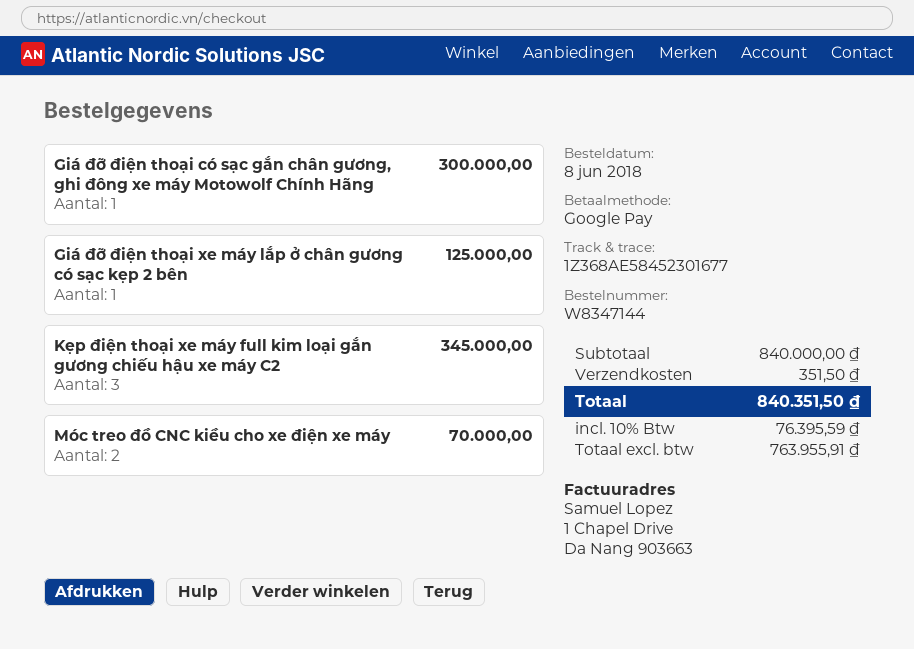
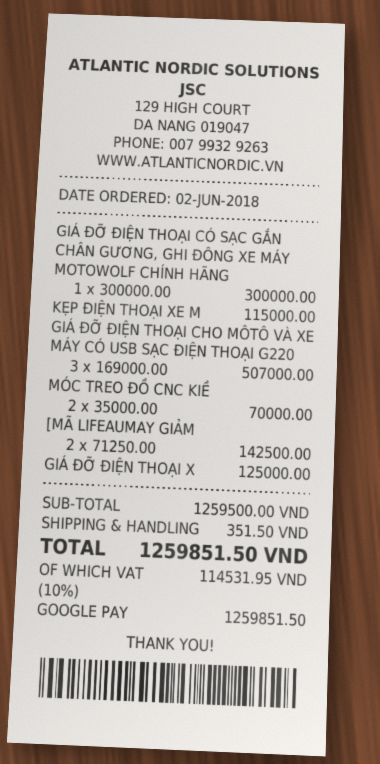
order date: 2018-06-08 -> 2018-06-02
Kẹp điện thoại xe máy full kim loại gắn gương chiếu hậu xe máy C2: 3 for 345000.00 -> 1 for 115000.00
GIÁ ĐỠ ĐIỆN THOẠI CHO MÔTÔ VÀ XE MÁY CÓ USB SẠC ĐIỆN THOẠI G220: none -> 3 for 507000.00
[MÃ LIFEAUMAY GIẢM: none -> 2 for 142500.00
subtotal: 840000.00 -> 1259500.00
tax: 10% = 76395.59 -> 10% = 114531.95
total: 840351.50 -> 1259851.50

